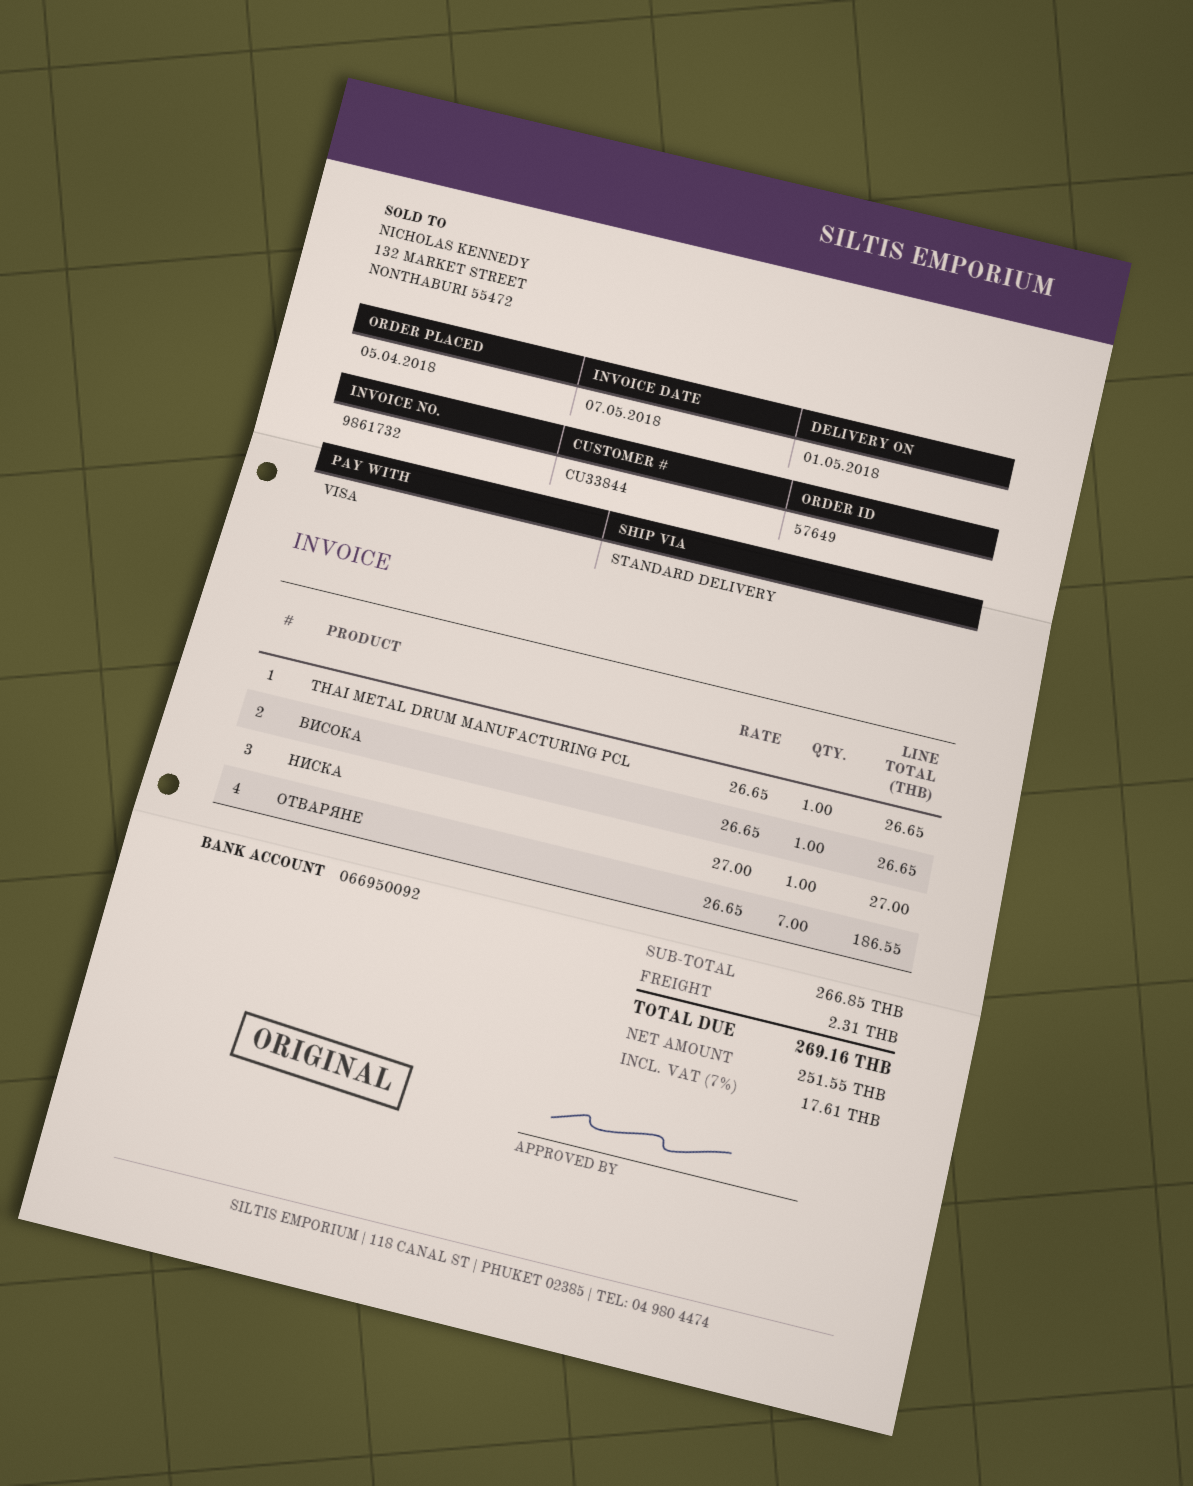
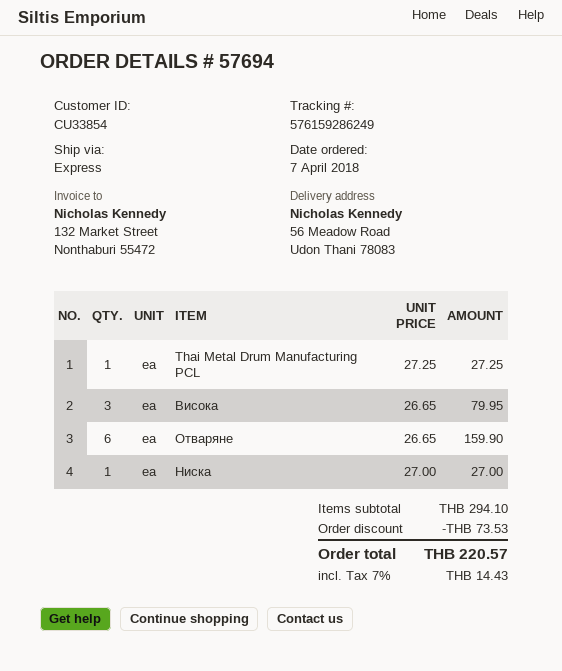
order number: 57649 -> 57694
order date: 2018-04-05 -> 2018-04-07
customer number: CU33844 -> CU33854
shipping method: standard -> express
THAI METAL DRUM MANUFACTURING PCL: 1 x 26.65 = 26.65 -> 1 x 27.25 = 27.25
ВИСОКА: 1 x 26.65 = 26.65 -> 3 x 26.65 = 79.95
ОТВАРЯНЕ: 7 x 26.65 = 186.55 -> 6 x 26.65 = 159.90
subtotal: 266.85 -> 294.10
discount: none -> 73.53
shipping: 2.31 -> none
tax: 7% = 17.61 -> 7% = 14.43
total: 269.16 -> 220.57

